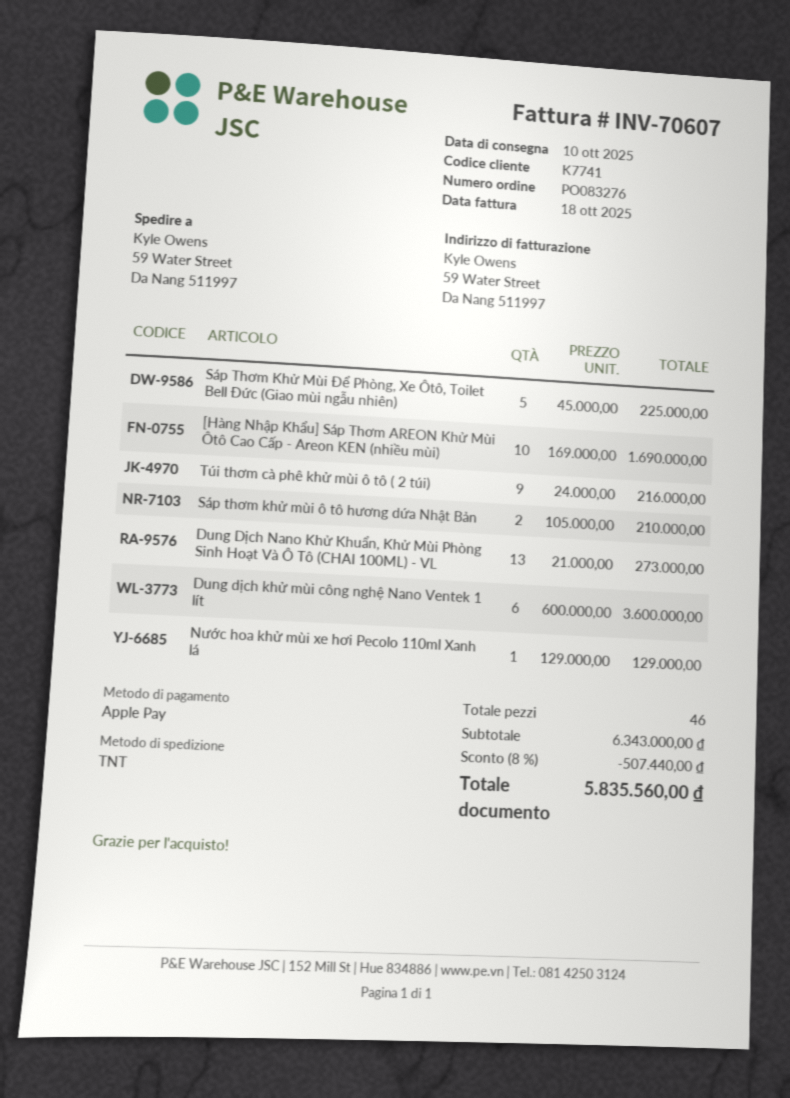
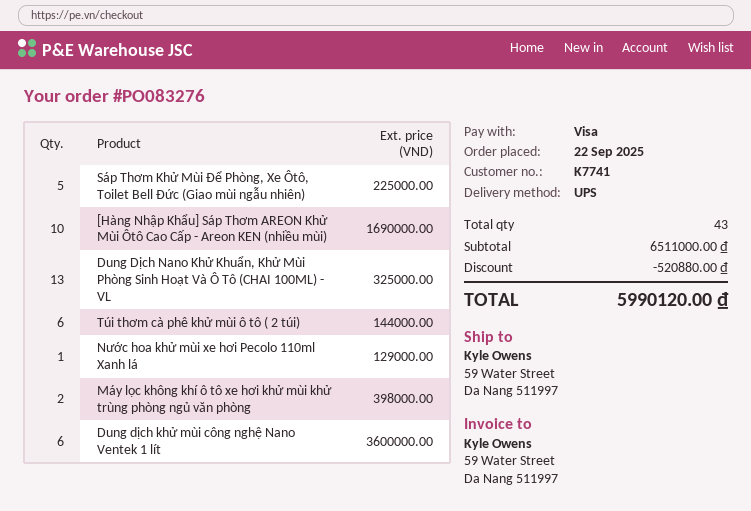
payment method: Apple Pay -> Visa
shipping method: TNT -> UPS
Túi thơm cà phê khử mùi ô tô ( 2 túi): 9 for 216000.00 -> 6 for 144000.00
Sáp thơm khử mùi ô tô hương dứa Nhật Bản: 2 for 210000.00 -> none
Dung Dịch Nano Khử Khuẩn, Khử Mùi Phòng Sinh Hoạt Và Ô Tô (CHAI 100ML) - VL: 13 for 273000.00 -> 13 for 325000.00
Máy lọc không khí ô tô xe hơi khử mùi khử trùng phòng ngủ văn phòng: none -> 2 for 398000.00
total quantity: 46 -> 43
subtotal: 6343000.00 -> 6511000.00
discount: 507440.00 -> 520880.00
total: 5835560.00 -> 5990120.00

